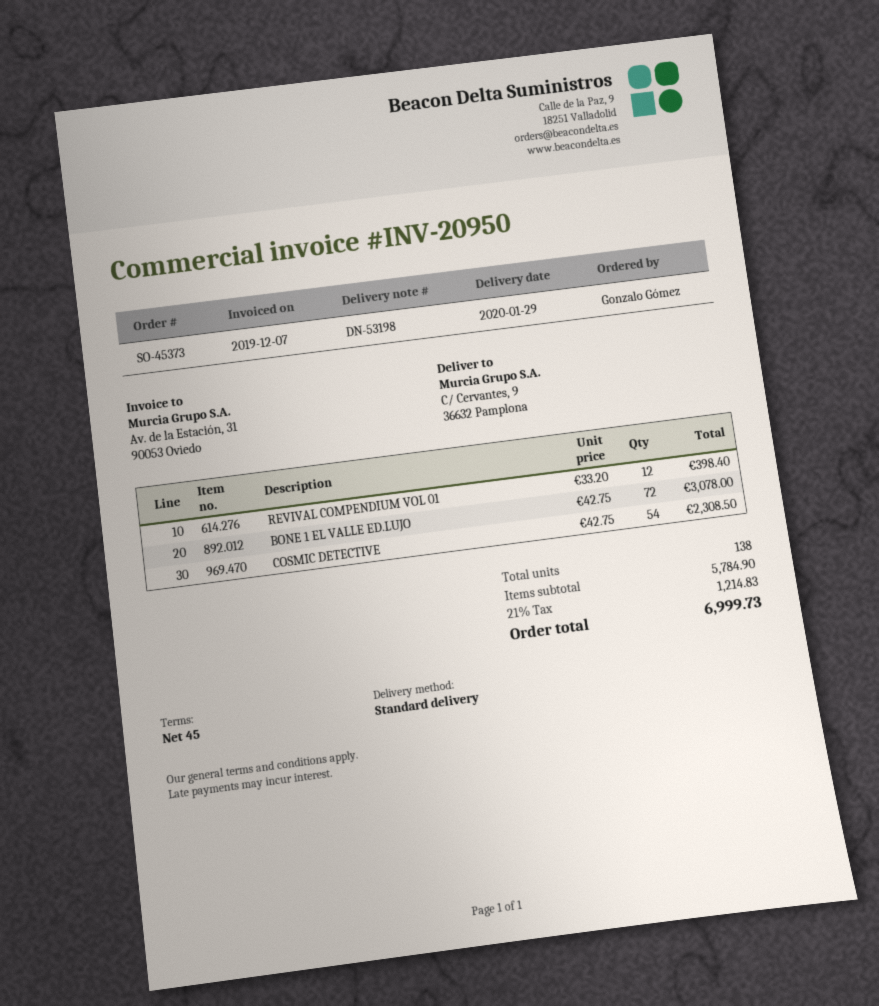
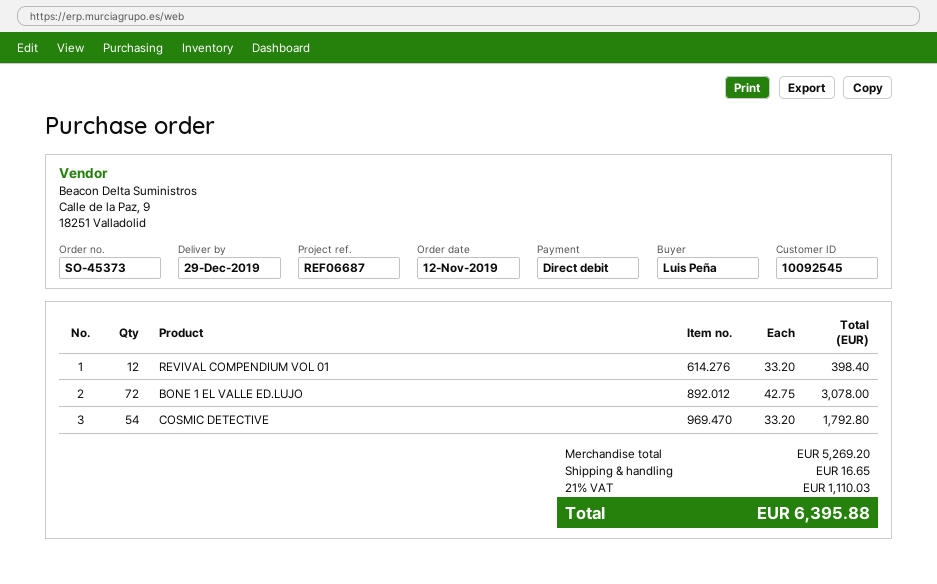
delivery date: 2020-01-29 -> 2019-12-29
ordered by: Gonzalo Gómez -> Luis Peña
COSMIC DETECTIVE: 54 x 42.75 = 2308.50 -> 54 x 33.20 = 1792.80
subtotal: 5784.90 -> 5269.20
shipping: none -> 16.65
tax: 21% = 1214.83 -> 21% = 1110.03
total: 6999.73 -> 6395.88

